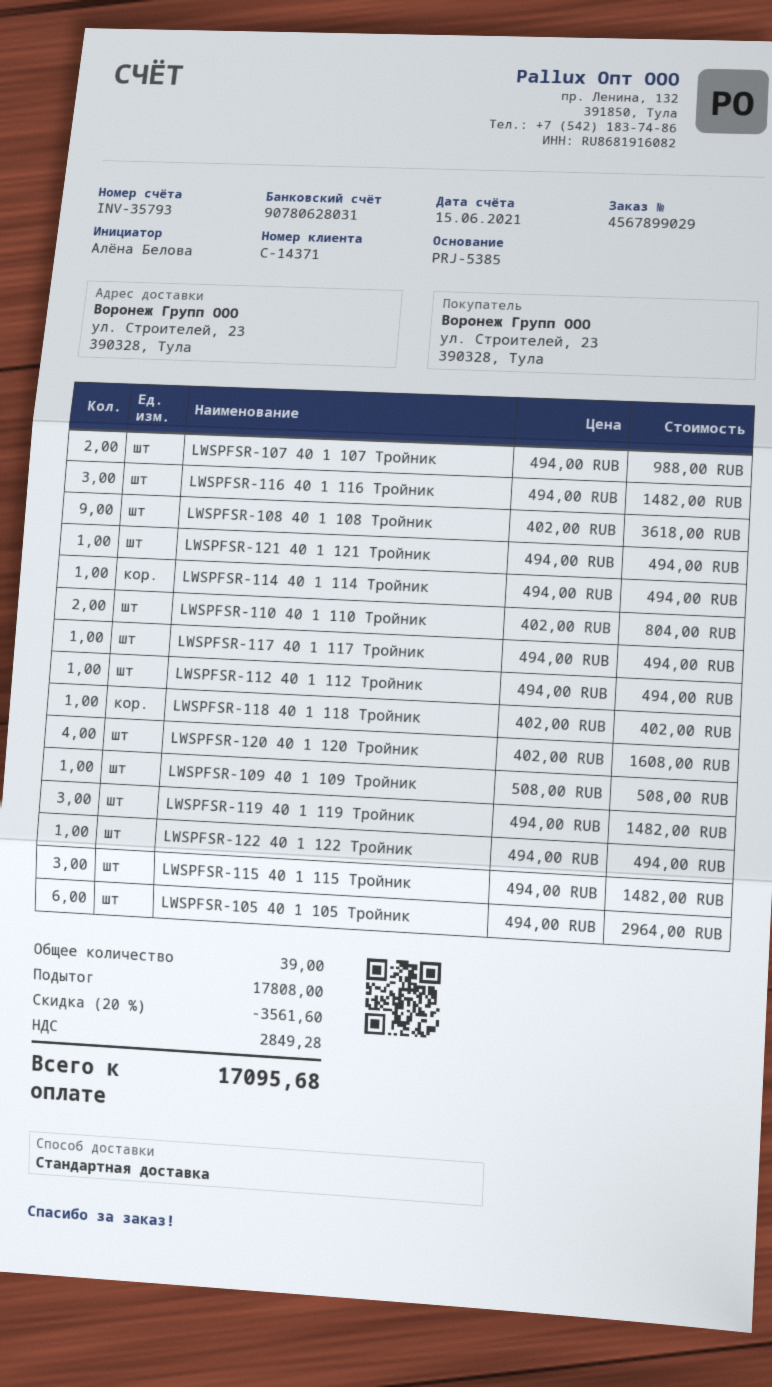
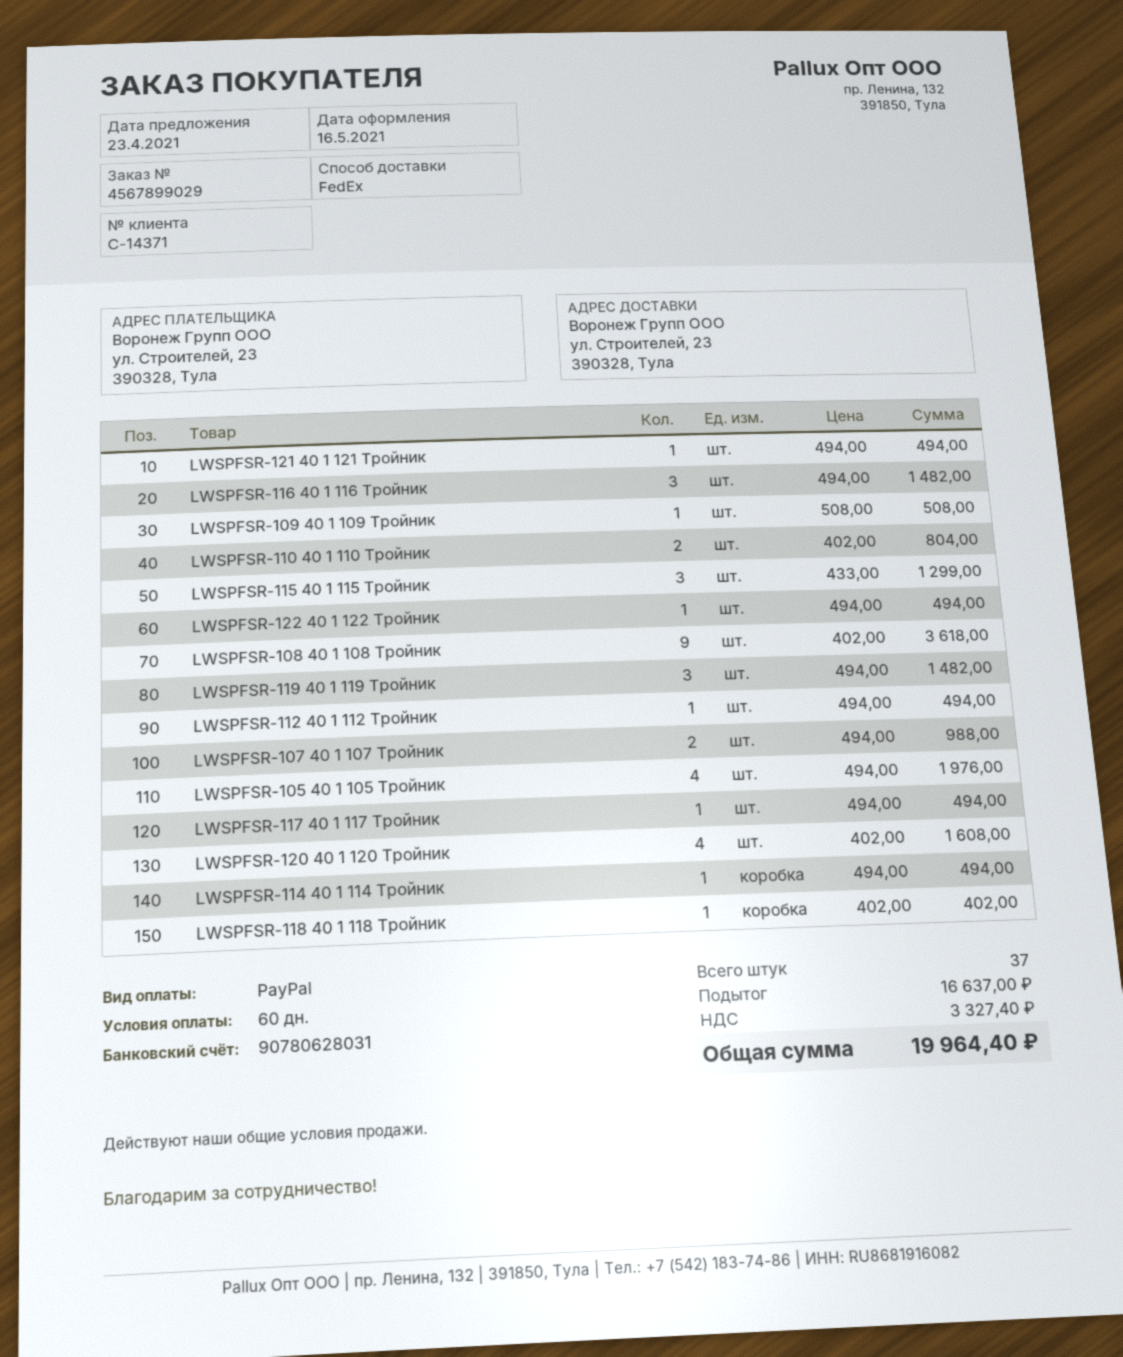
shipping method: standard -> FedEx
LWSPFSR-115 40 1 115 Тройник: 3 x 494.00 = 1482.00 -> 3 x 433.00 = 1299.00
LWSPFSR-105 40 1 105 Тройник: 6 x 494.00 = 2964.00 -> 4 x 494.00 = 1976.00
total quantity: 39 -> 37
subtotal: 17808.00 -> 16637.00
discount: 20% = 3561.60 -> none
tax: 2849.28 -> 3327.40
total: 17095.68 -> 19964.40

